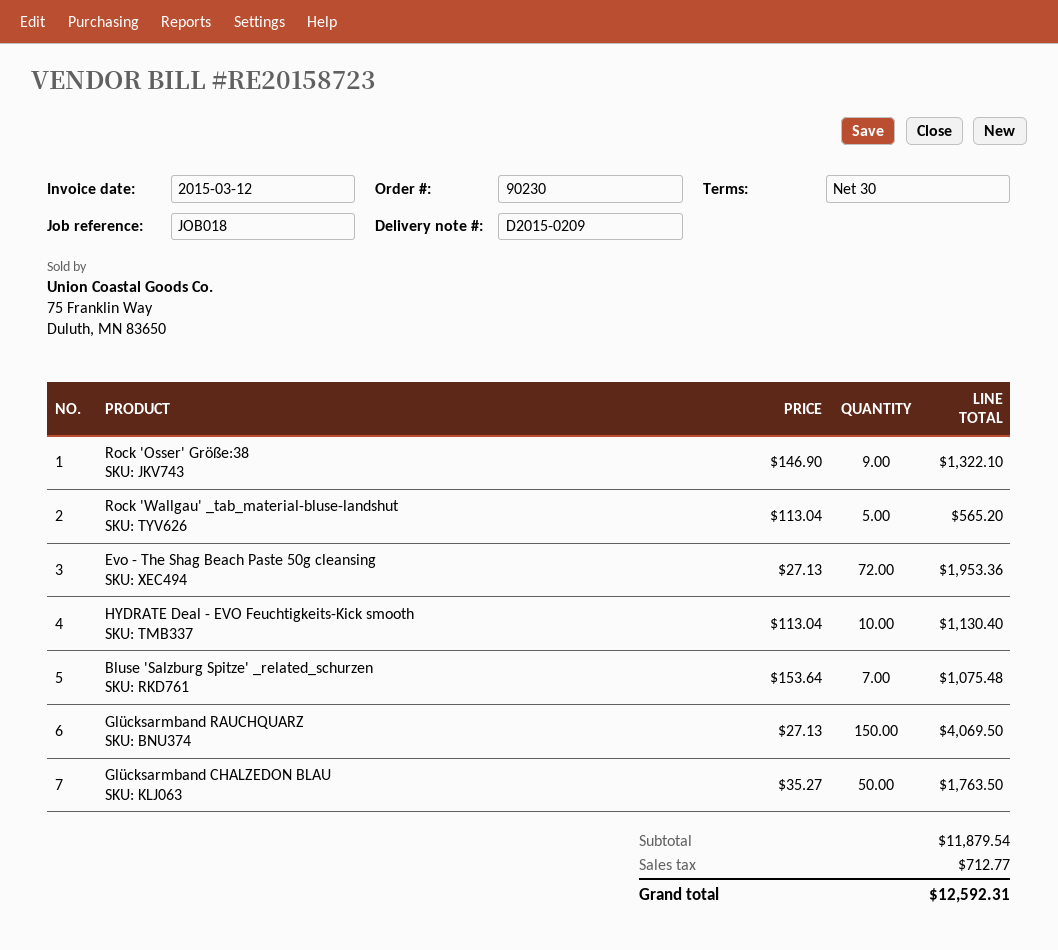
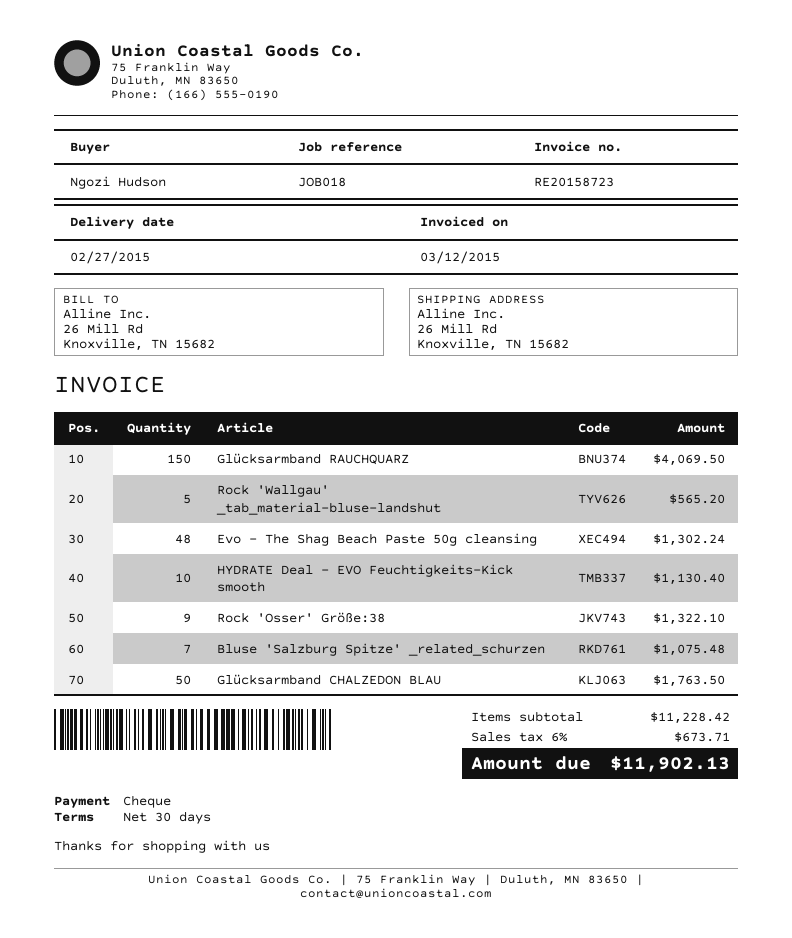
Evo - The Shag Beach Paste 50g cleansing: 72 for 1953.36 -> 48 for 1302.24
subtotal: 11879.54 -> 11228.42
tax: 712.77 -> 673.71
total: 12592.31 -> 11902.13

